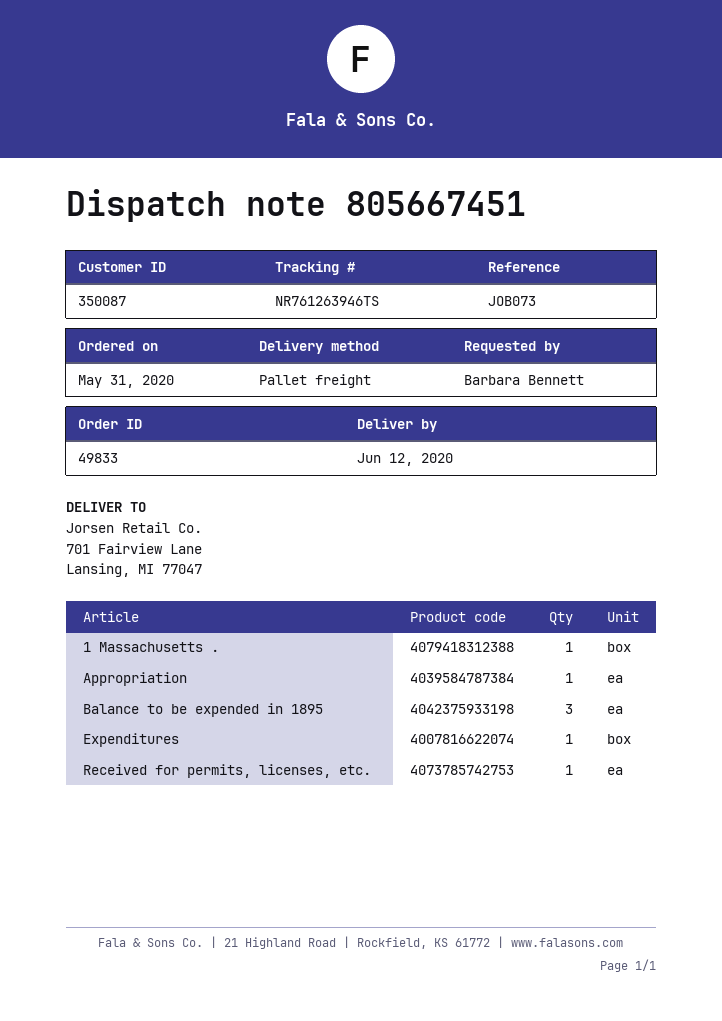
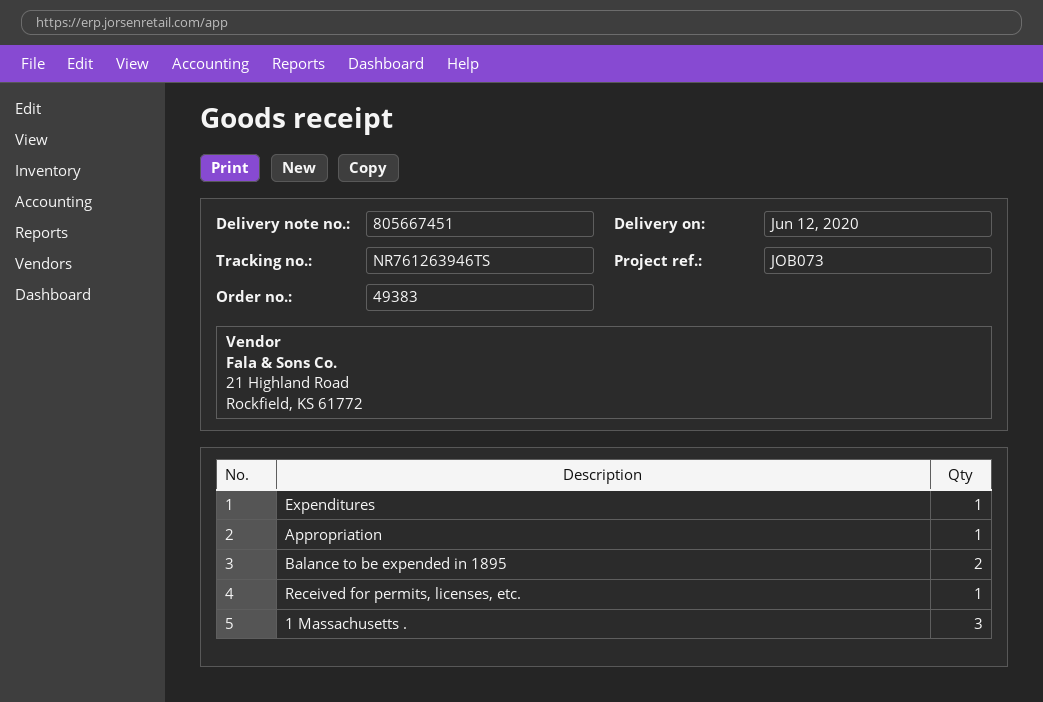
order number: 49833 -> 49383
1 Massachusetts .: 1 -> 3
Balance to be expended in 1895: 3 -> 2

